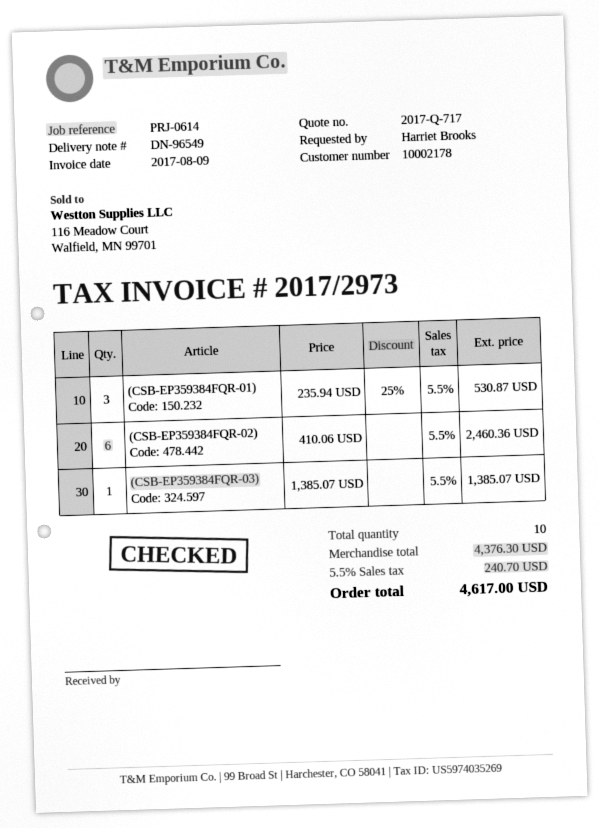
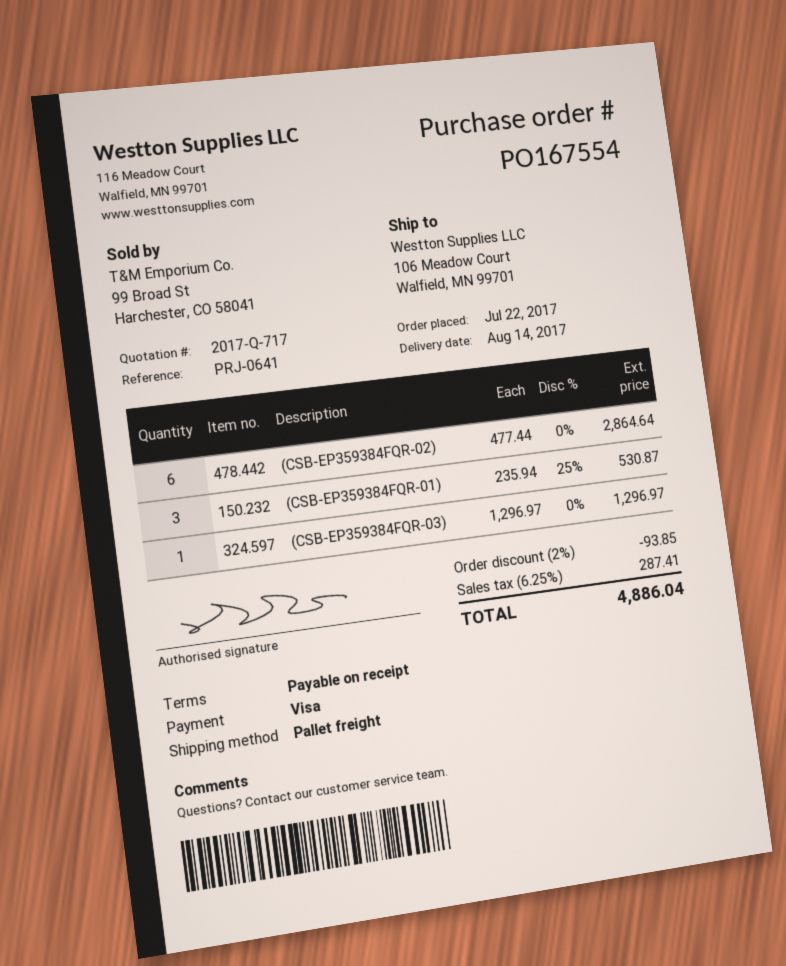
reference: PRJ-0614 -> PRJ-0641
(CSB-EP359384FQR-02): 6 x 410.06 = 2460.36 -> 6 x 477.44 = 2864.64
(CSB-EP359384FQR-03): 1 x 1385.07 = 1385.07 -> 1 x 1296.97 = 1296.97
discount: none -> 2% = 93.85
tax: 5.5% = 240.70 -> 6.25% = 287.41
total: 4617.00 -> 4886.04

